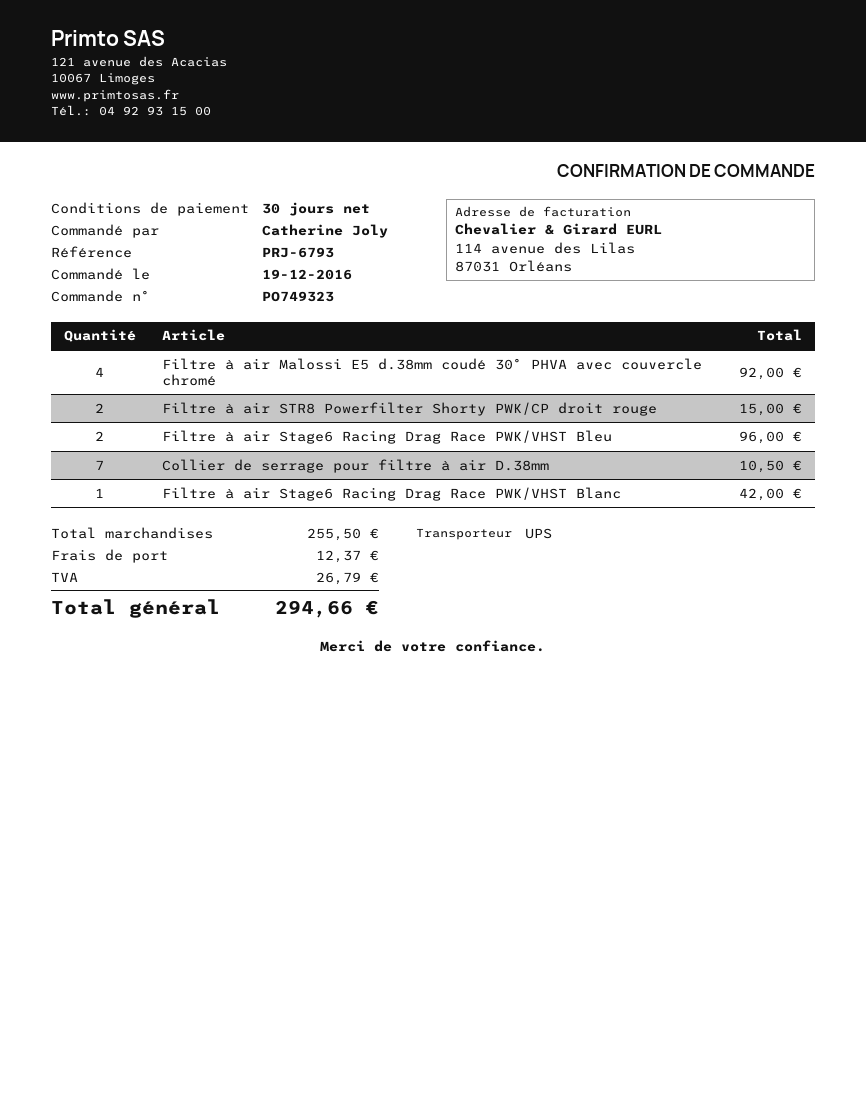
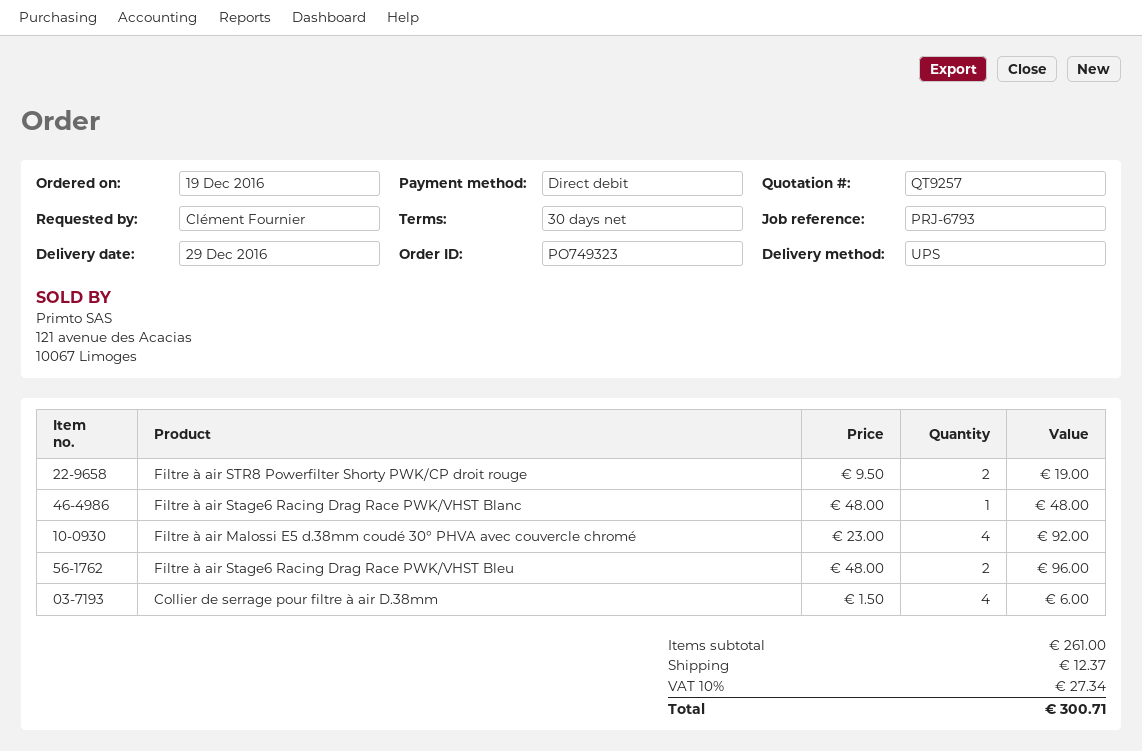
ordered by: Catherine Joly -> Clément Fournier
Filtre à air STR8 Powerfilter Shorty PWK/CP droit rouge: 2 for 15.00 -> 2 for 19.00
Collier de serrage pour filtre à air D.38mm: 7 for 10.50 -> 4 for 6.00
Filtre à air Stage6 Racing Drag Race PWK/VHST Blanc: 1 for 42.00 -> 1 for 48.00
subtotal: 255.50 -> 261.00
tax: 26.79 -> 27.34
total: 294.66 -> 300.71

